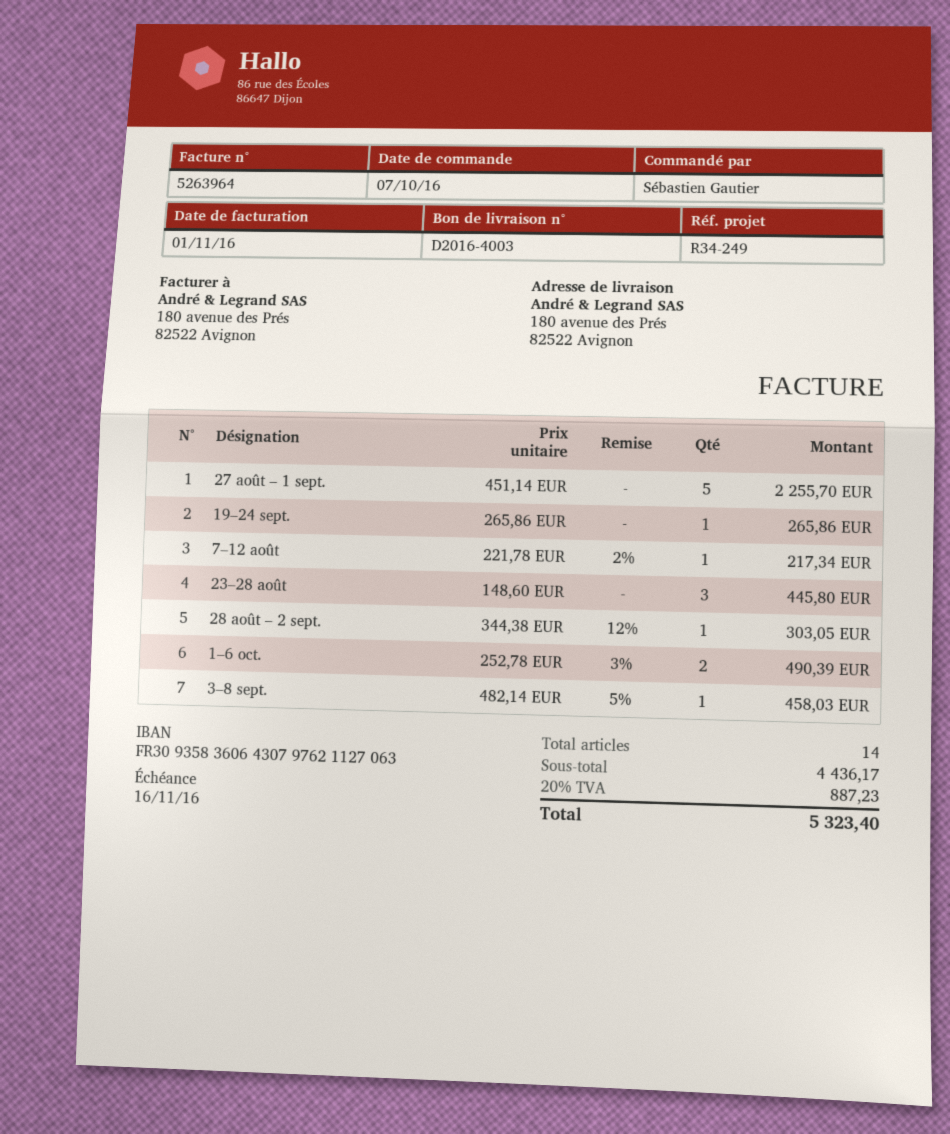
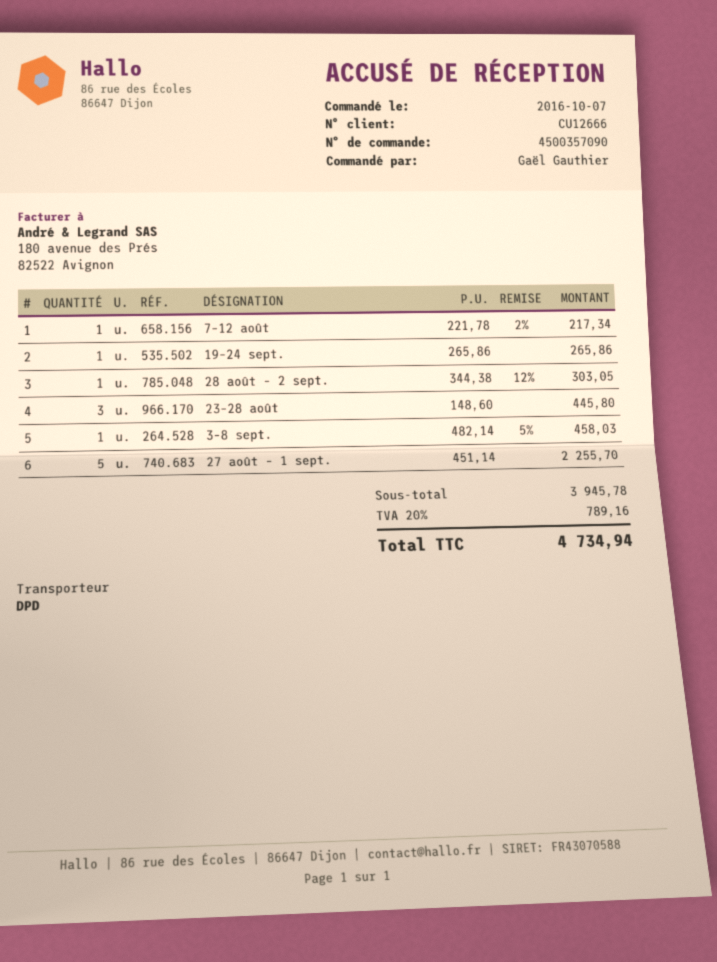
ordered by: Sébastien Gautier -> Gaël Gauthier
1–6 oct.: 2 x 252.78 - 3% = 490.39 -> none
subtotal: 4436.17 -> 3945.78
tax: 20% = 887.23 -> 20% = 789.16
total: 5323.40 -> 4734.94

